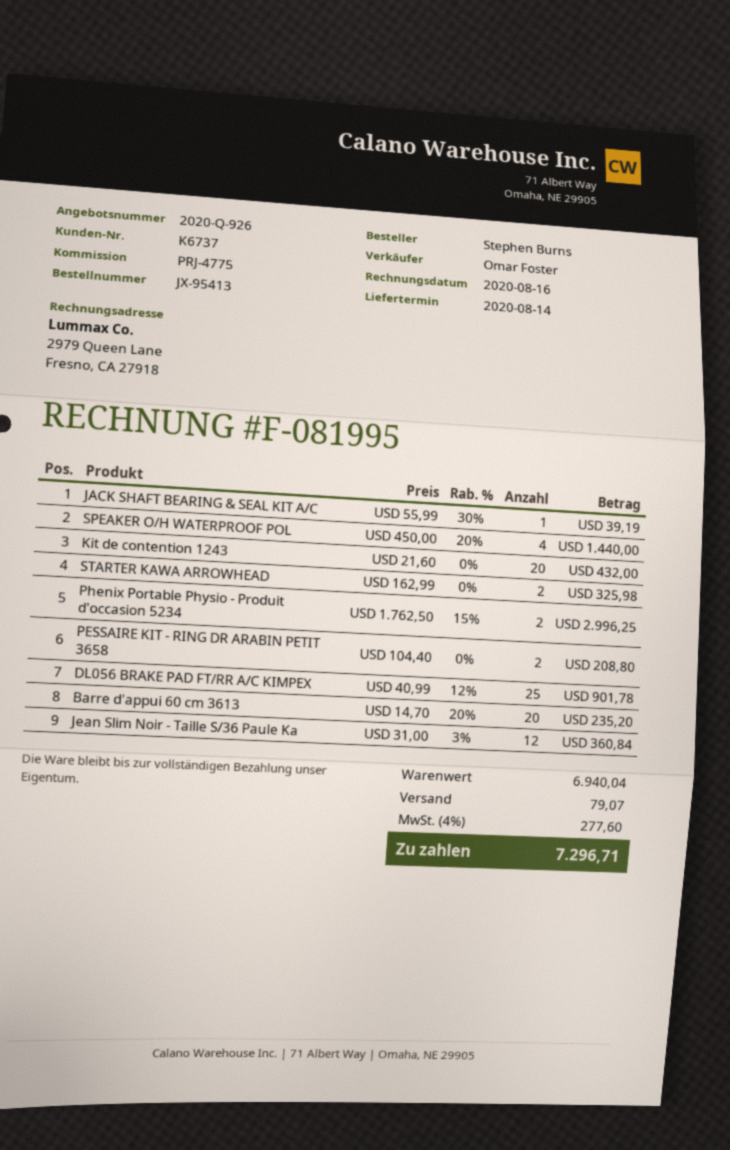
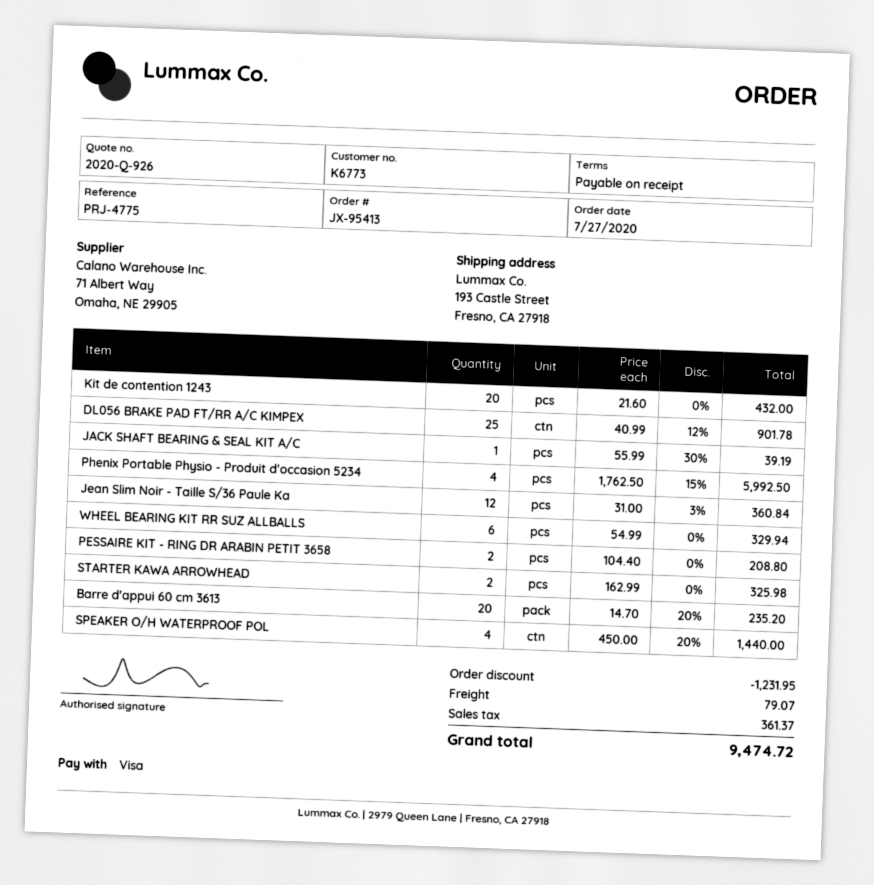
customer number: K6737 -> K6773
Phenix Portable Physio - Produit d'occasion 5234: 2 x 1762.50 - 15% = 2996.25 -> 4 x 1762.50 - 15% = 5992.50
WHEEL BEARING KIT RR SUZ ALLBALLS: none -> 6 x 54.99 = 329.94
discount: none -> 1231.95
tax: 277.60 -> 361.37
total: 7296.71 -> 9474.72

